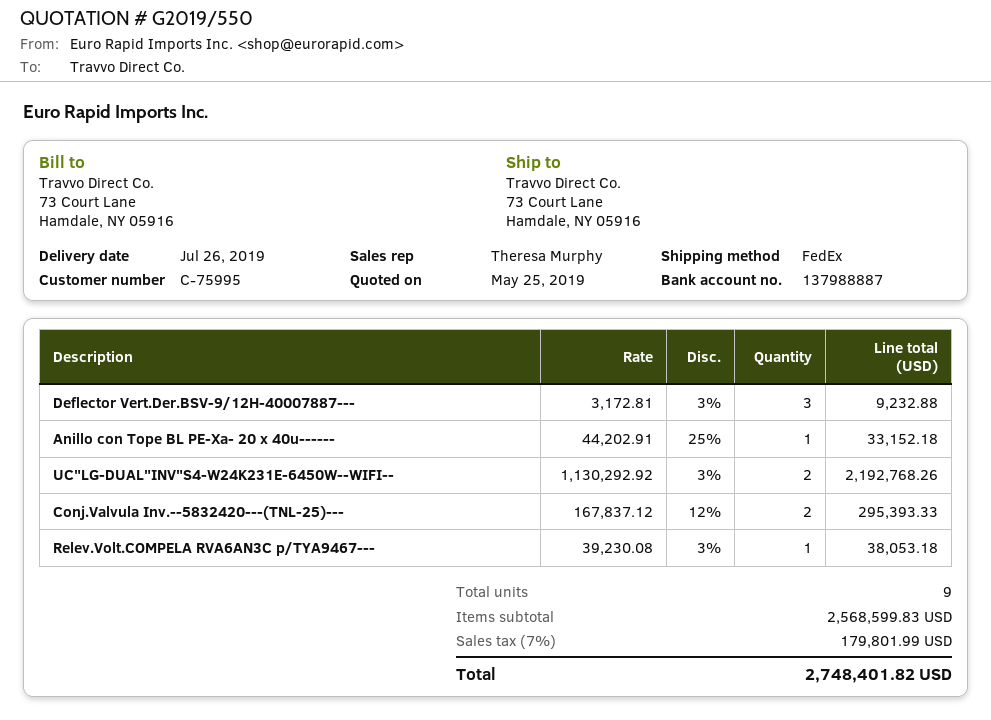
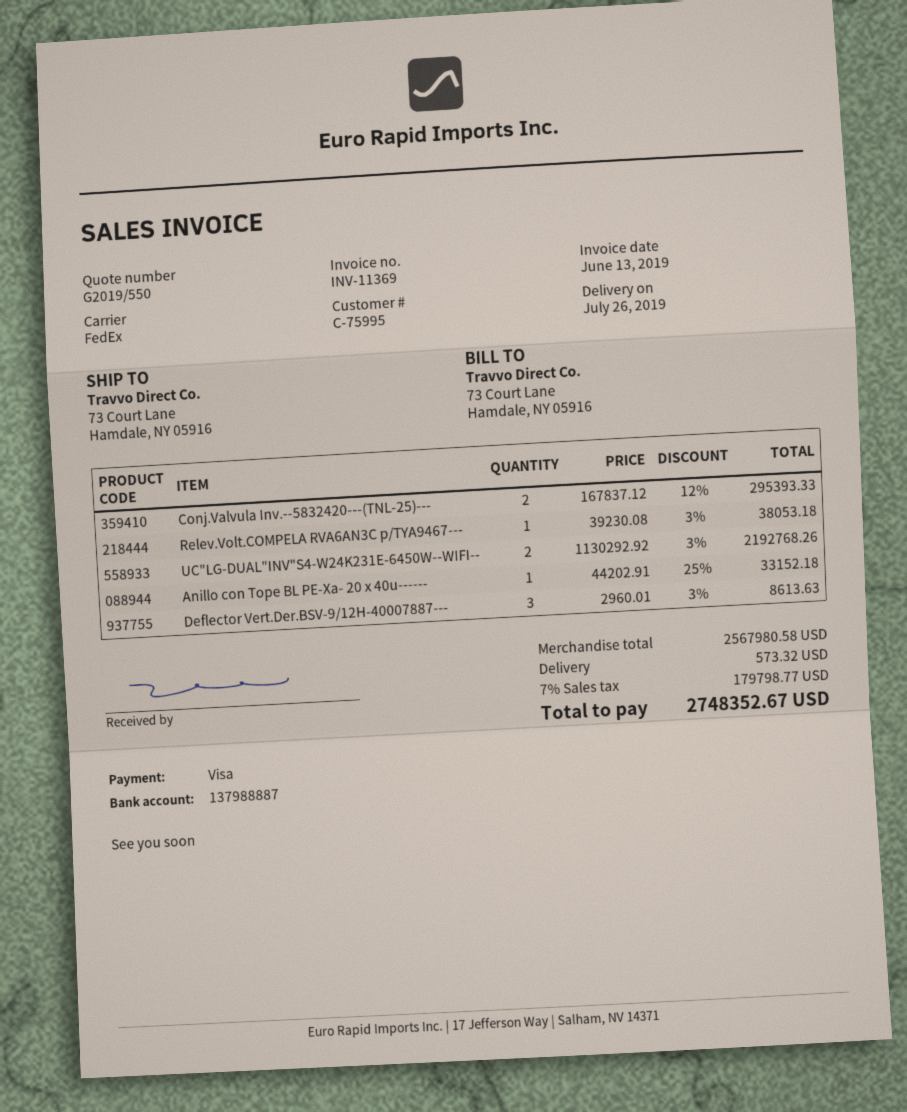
Deflector Vert.Der.BSV-9/12H-40007887---: 3 x 3172.81 - 3% = 9232.88 -> 3 x 2960.01 - 3% = 8613.63
subtotal: 2568599.83 -> 2567980.58
shipping: none -> 573.32
tax: 7% = 179801.99 -> 7% = 179798.77
total: 2748401.82 -> 2748352.67

